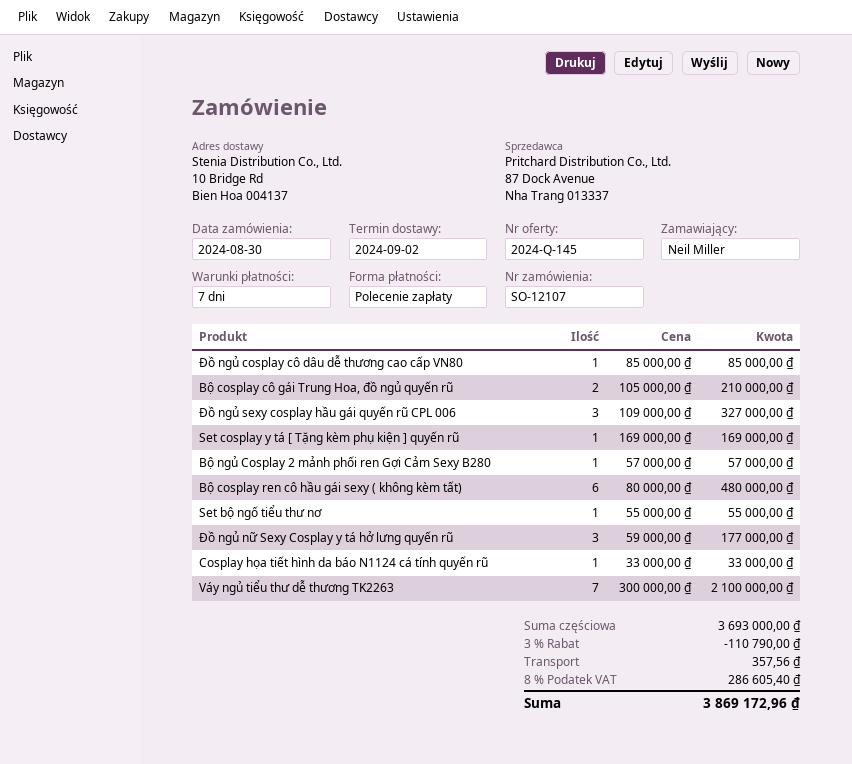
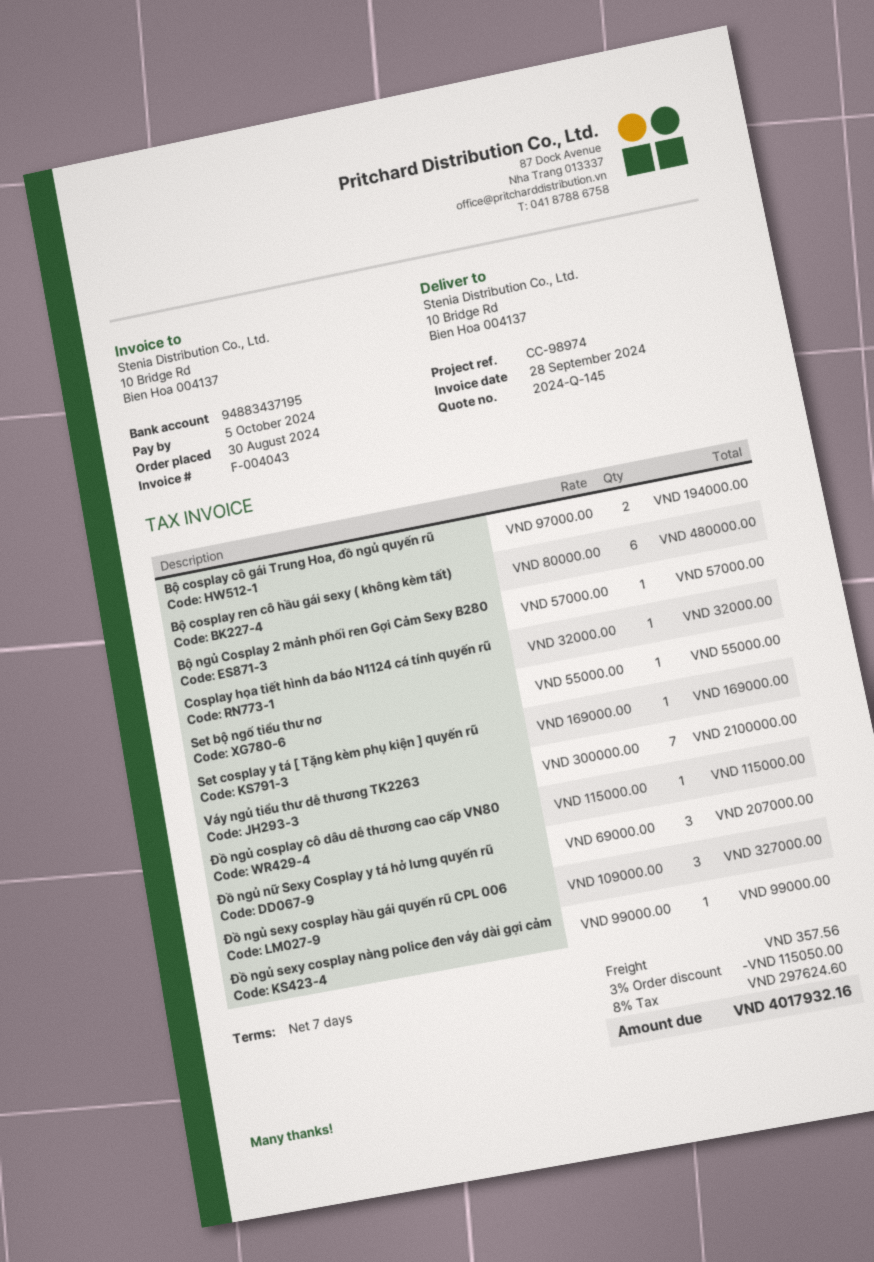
Đồ ngủ cosplay cô dâu dễ thương cao cấp VN80: 1 x 85000.00 = 85000.00 -> 1 x 115000.00 = 115000.00
Bộ cosplay cô gái Trung Hoa, đồ ngủ quyến rũ: 2 x 105000.00 = 210000.00 -> 2 x 97000.00 = 194000.00
Đồ ngủ nữ Sexy Cosplay y tá hở lưng quyến rũ: 3 x 59000.00 = 177000.00 -> 3 x 69000.00 = 207000.00
Cosplay họa tiết hình da báo N1124 cá tính quyến rũ: 1 x 33000.00 = 33000.00 -> 1 x 32000.00 = 32000.00
Đồ ngủ sexy cosplay nàng police đen váy dài gợi cảm: none -> 1 x 99000.00 = 99000.00
discount: 3% = 110790.00 -> 3% = 115050.00
tax: 8% = 286605.40 -> 8% = 297624.60
total: 3869172.96 -> 4017932.16

